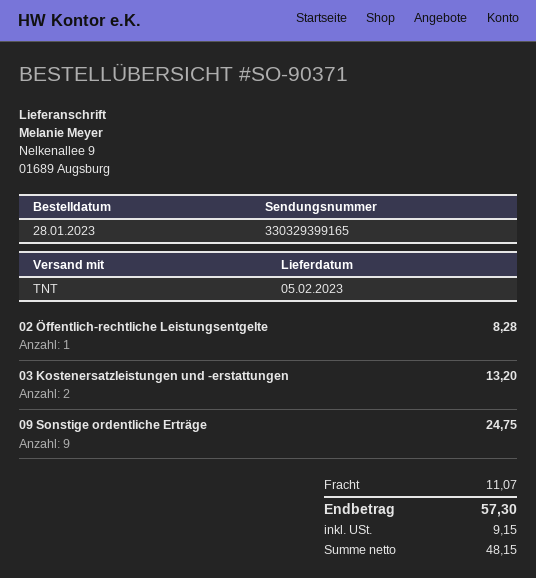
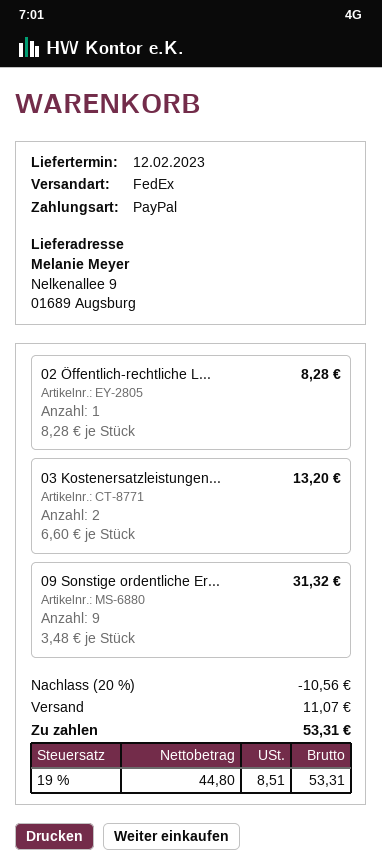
delivery date: 2023-02-05 -> 2023-02-12
shipping method: TNT -> FedEx
09 Sonstige ordentliche Erträge: 9 for 24.75 -> 9 for 31.32
discount: none -> 20% = 10.56
net: 48.15 -> 44.80
tax: 9.15 -> 8.51
total: 57.30 -> 53.31

